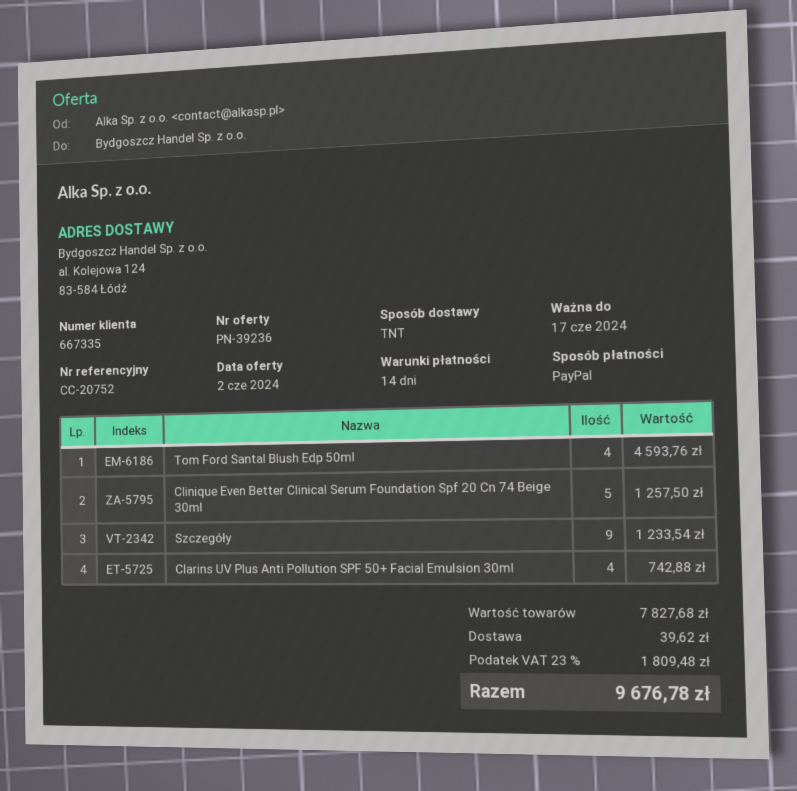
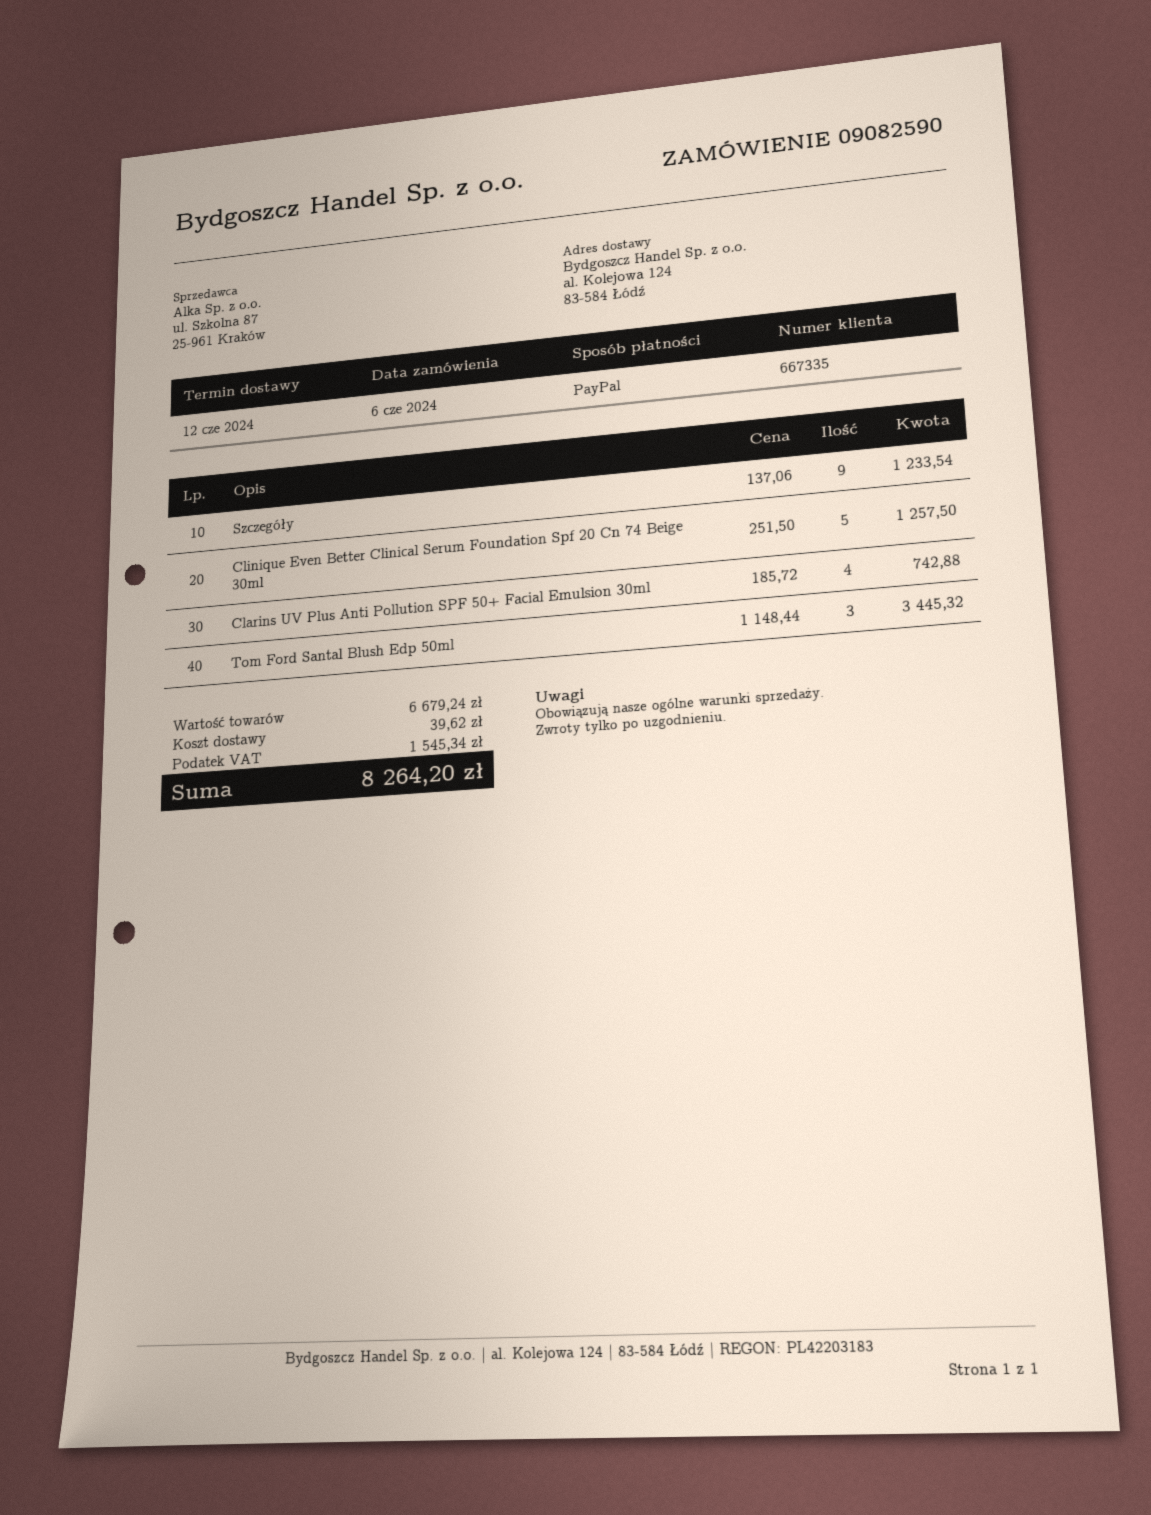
Tom Ford Santal Blush Edp 50ml: 4 for 4593.76 -> 3 for 3445.32
subtotal: 7827.68 -> 6679.24
tax: 1809.48 -> 1545.34
total: 9676.78 -> 8264.20

